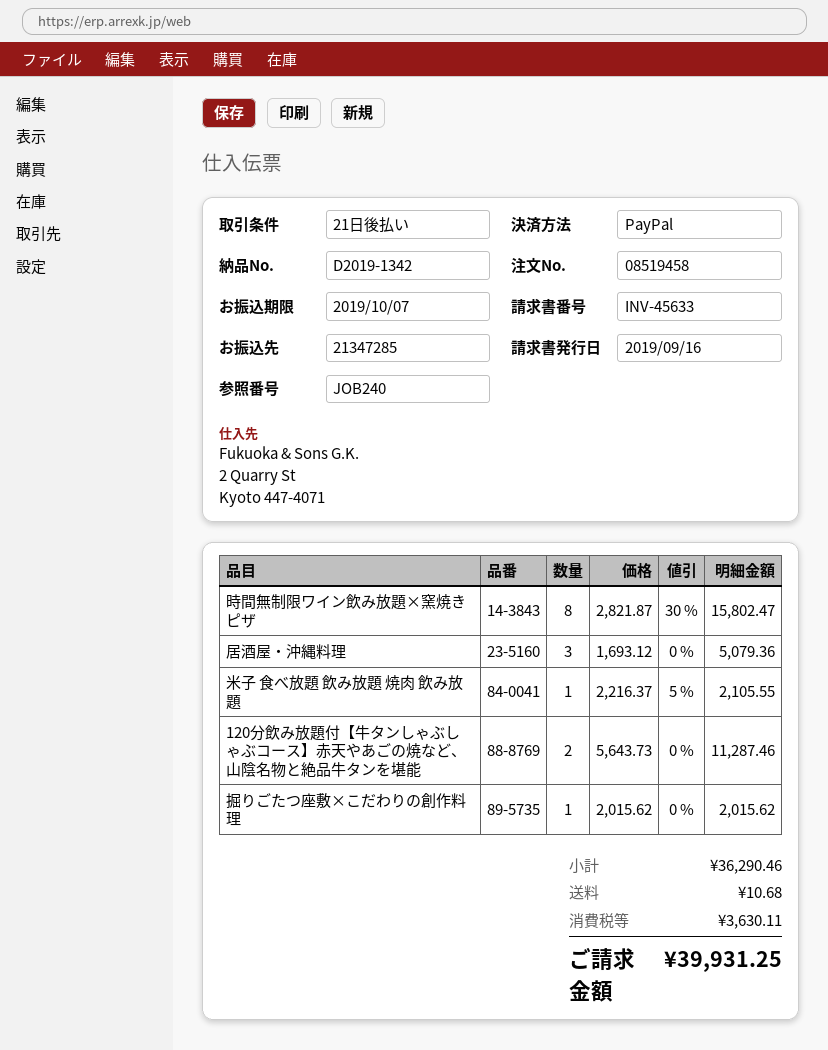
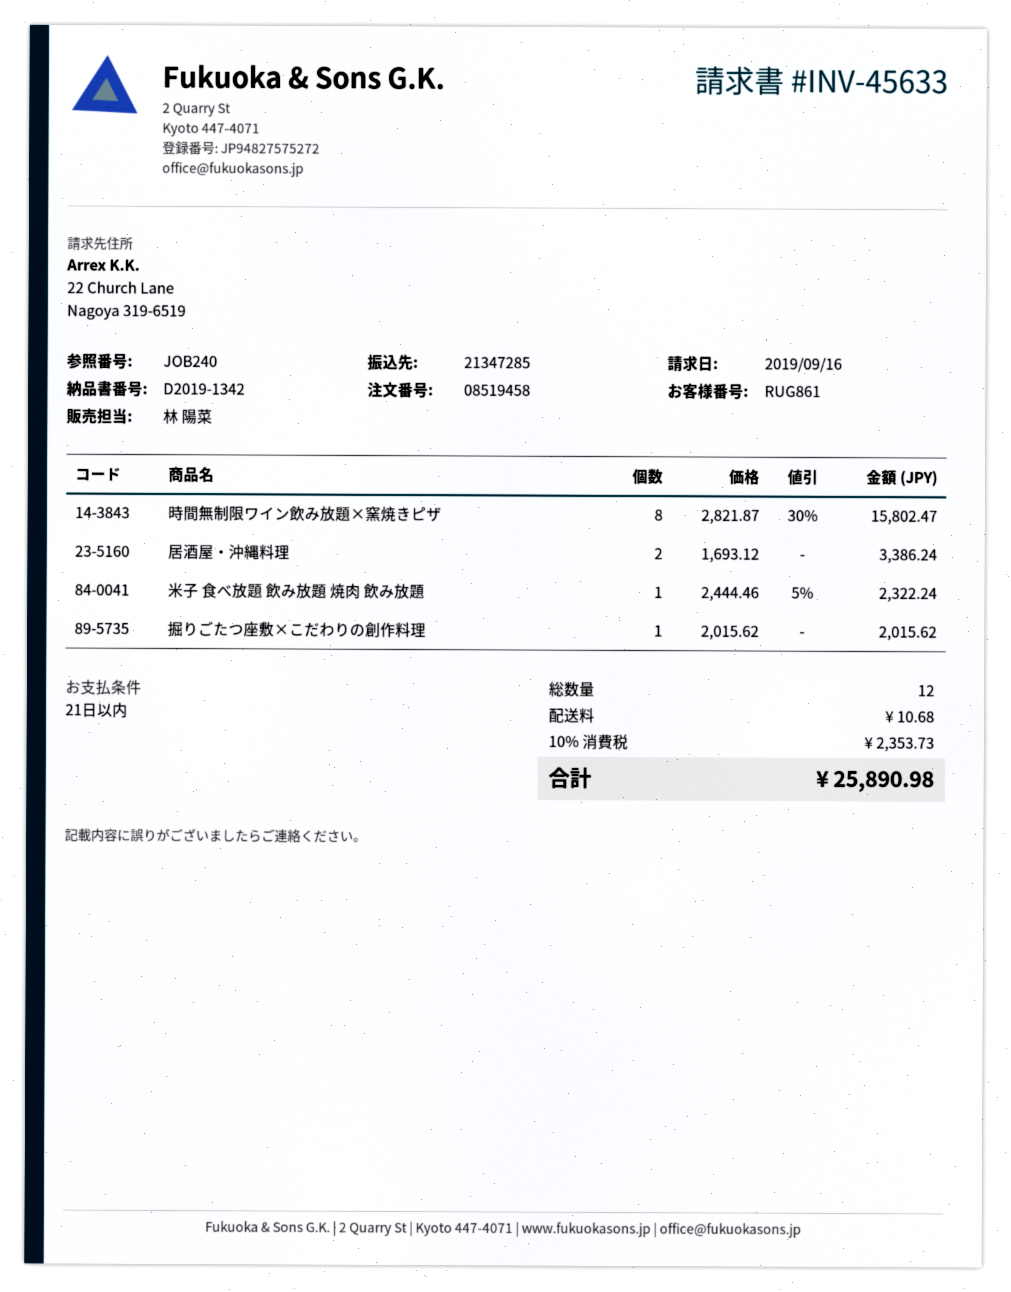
居酒屋・沖縄料理: 3 x 1693.12 = 5079.36 -> 2 x 1693.12 = 3386.24
米子 食べ放題 飲み放題 焼肉 飲み放題: 1 x 2216.37 - 5% = 2105.55 -> 1 x 2444.46 - 5% = 2322.24
120分飲み放題付【牛タンしゃぶしゃぶコース】赤天やあごの焼など、山陰名物と絶品牛タンを堪能: 2 x 5643.73 = 11287.46 -> none
tax: 3630.11 -> 2353.73
total: 39931.25 -> 25890.98

